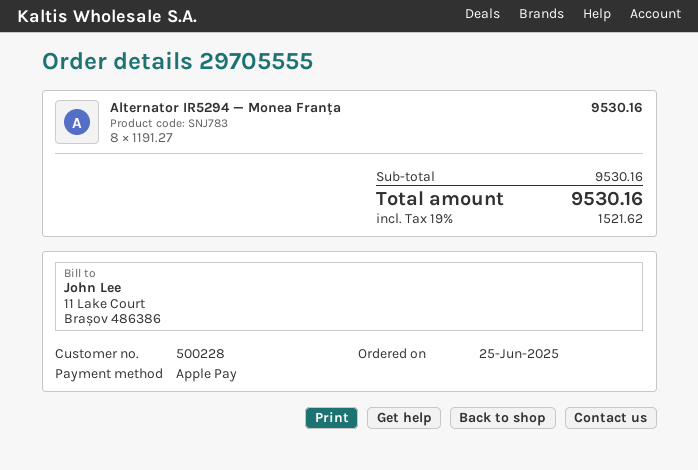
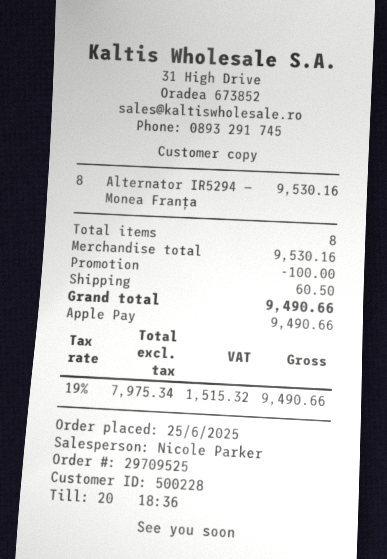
order number: 29705555 -> 29709525
discount: none -> 100.00
shipping: none -> 60.50
tax: 19% = 1521.62 -> 19% = 1515.32
total: 9530.16 -> 9490.66

